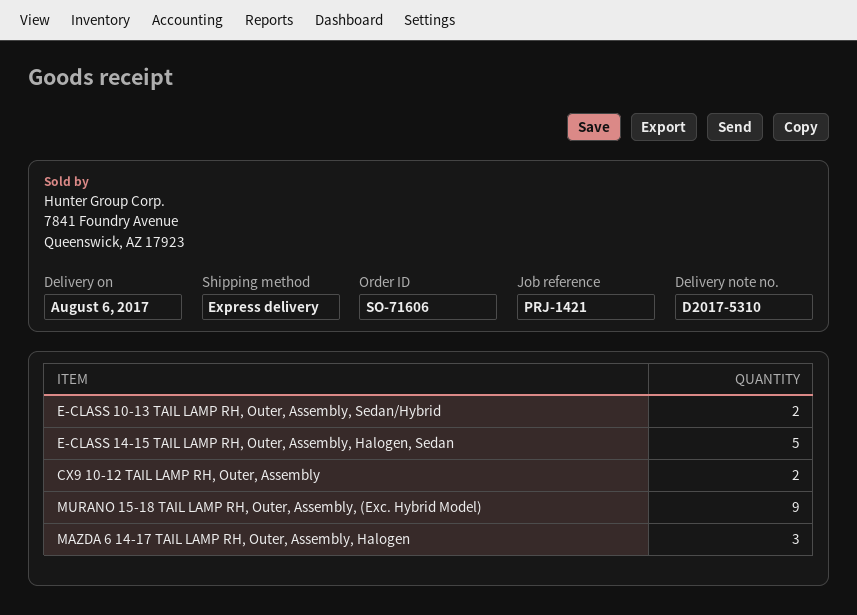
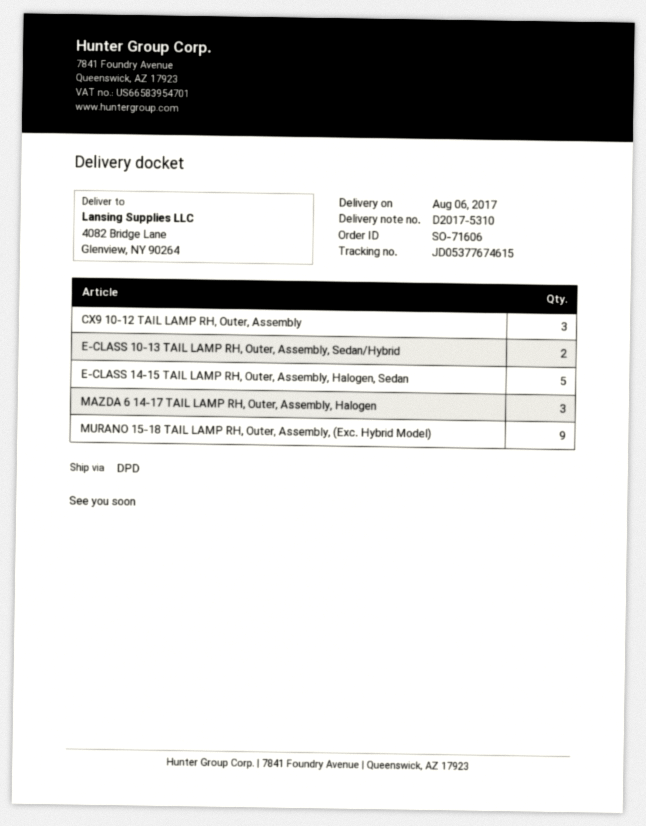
shipping method: express -> DPD
CX9 10-12 TAIL LAMP RH, Outer, Assembly: 2 -> 3

